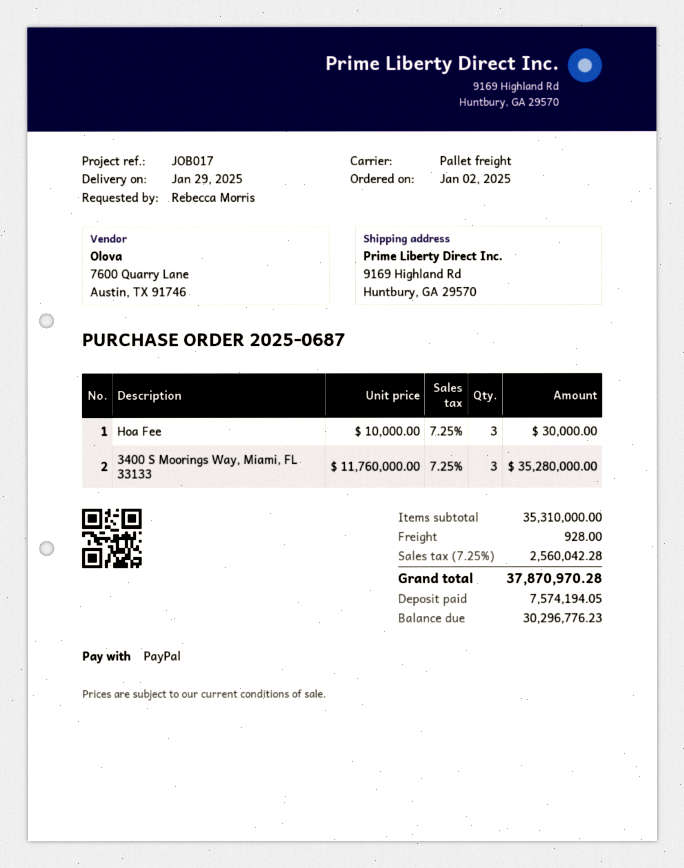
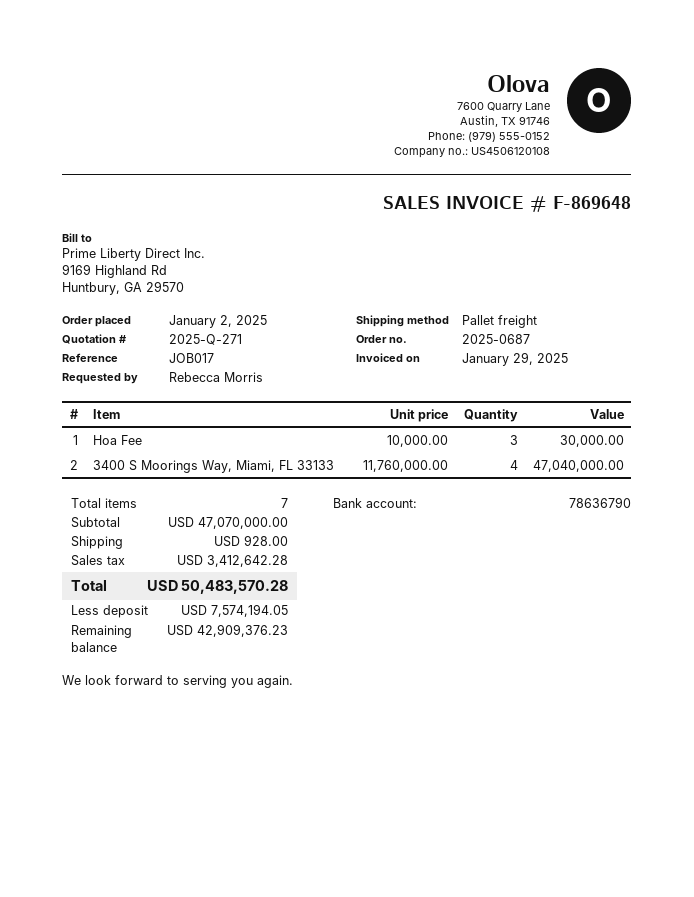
3400 S Moorings Way, Miami, FL 33133: 3 x 11760000.00 = 35280000.00 -> 4 x 11760000.00 = 47040000.00
subtotal: 35310000.00 -> 47070000.00
tax: 2560042.28 -> 3412642.28
total: 37870970.28 -> 50483570.28
balance: 30296776.23 -> 42909376.23

